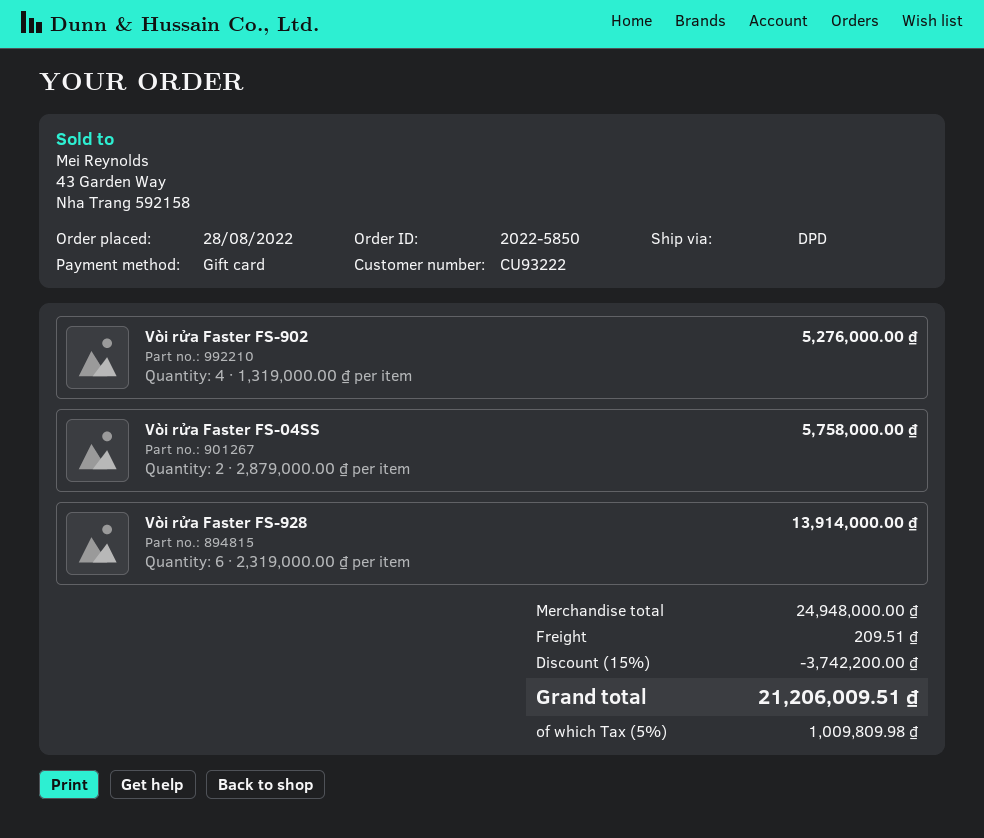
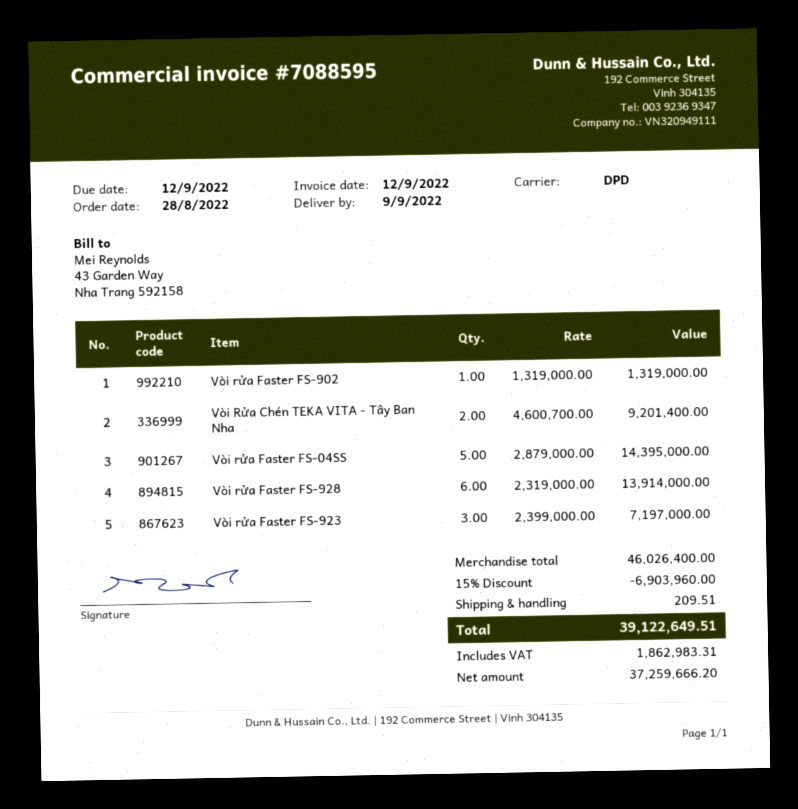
Vòi rửa Faster FS-902: 4 x 1319000.00 = 5276000.00 -> 1 x 1319000.00 = 1319000.00
Vòi rửa Faster FS-04SS: 2 x 2879000.00 = 5758000.00 -> 5 x 2879000.00 = 14395000.00
Vòi Rửa Chén TEKA VITA - Tây Ban Nha: none -> 2 x 4600700.00 = 9201400.00
Vòi rửa Faster FS-923: none -> 3 x 2399000.00 = 7197000.00
subtotal: 24948000.00 -> 46026400.00
discount: 15% = 3742200.00 -> 15% = 6903960.00
tax: 1009809.98 -> 1862983.31
total: 21206009.51 -> 39122649.51

